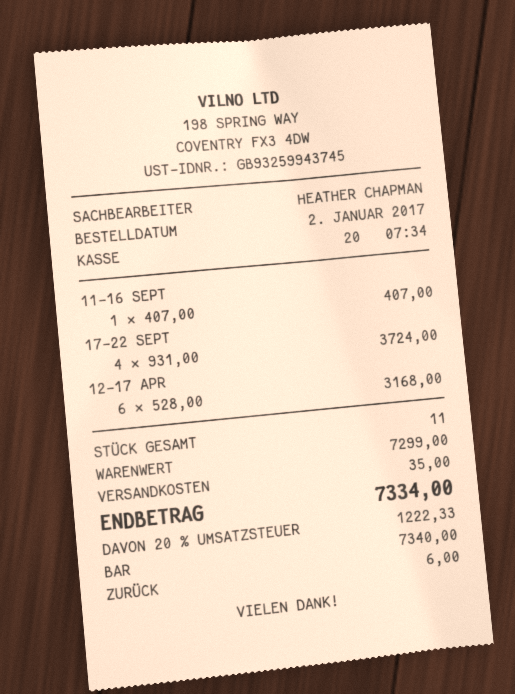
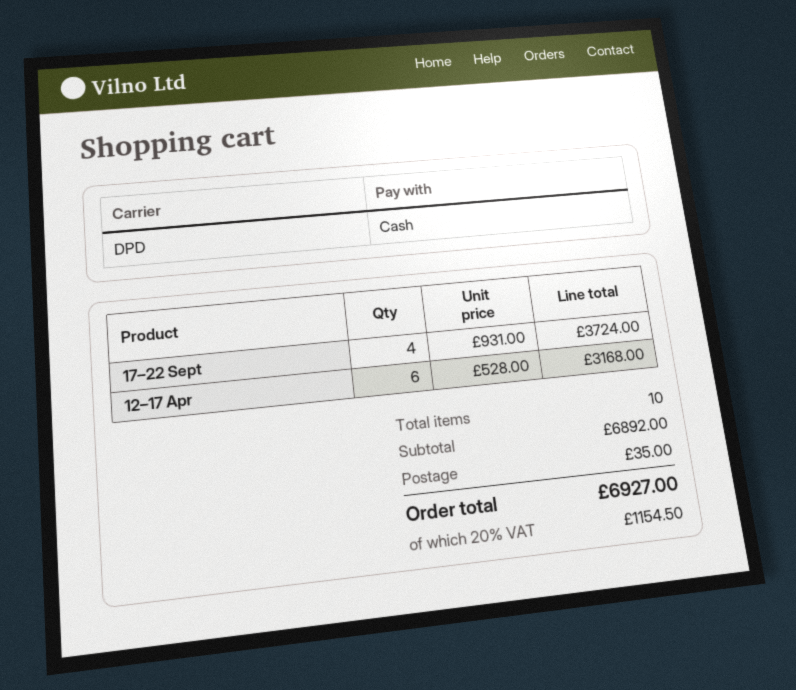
11–16 SEPT: 1 x 407.00 = 407.00 -> none
total quantity: 11 -> 10
subtotal: 7299.00 -> 6892.00
tax: 20% = 1222.33 -> 20% = 1154.50
total: 7334.00 -> 6927.00

